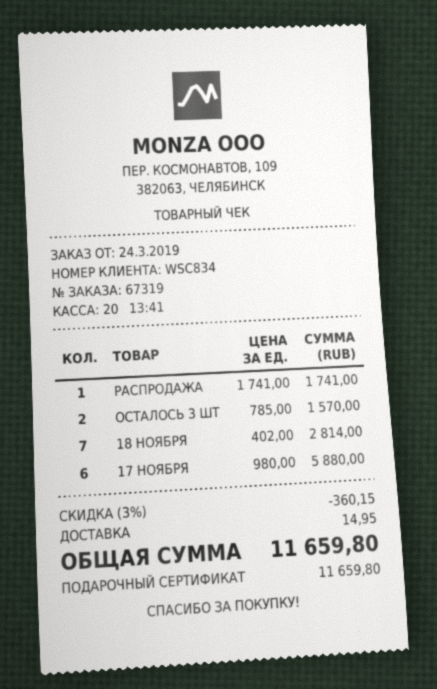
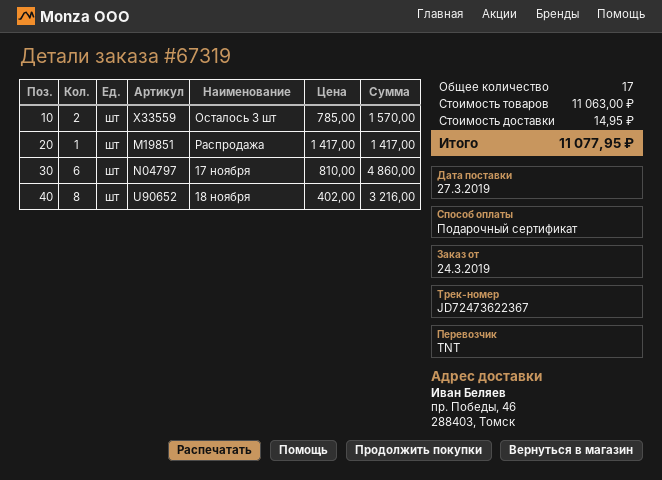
РАСПРОДАЖА: 1 x 1741.00 = 1741.00 -> 1 x 1417.00 = 1417.00
18 НОЯБРЯ: 7 x 402.00 = 2814.00 -> 8 x 402.00 = 3216.00
17 НОЯБРЯ: 6 x 980.00 = 5880.00 -> 6 x 810.00 = 4860.00
discount: 3% = 360.15 -> none
total: 11659.80 -> 11077.95

